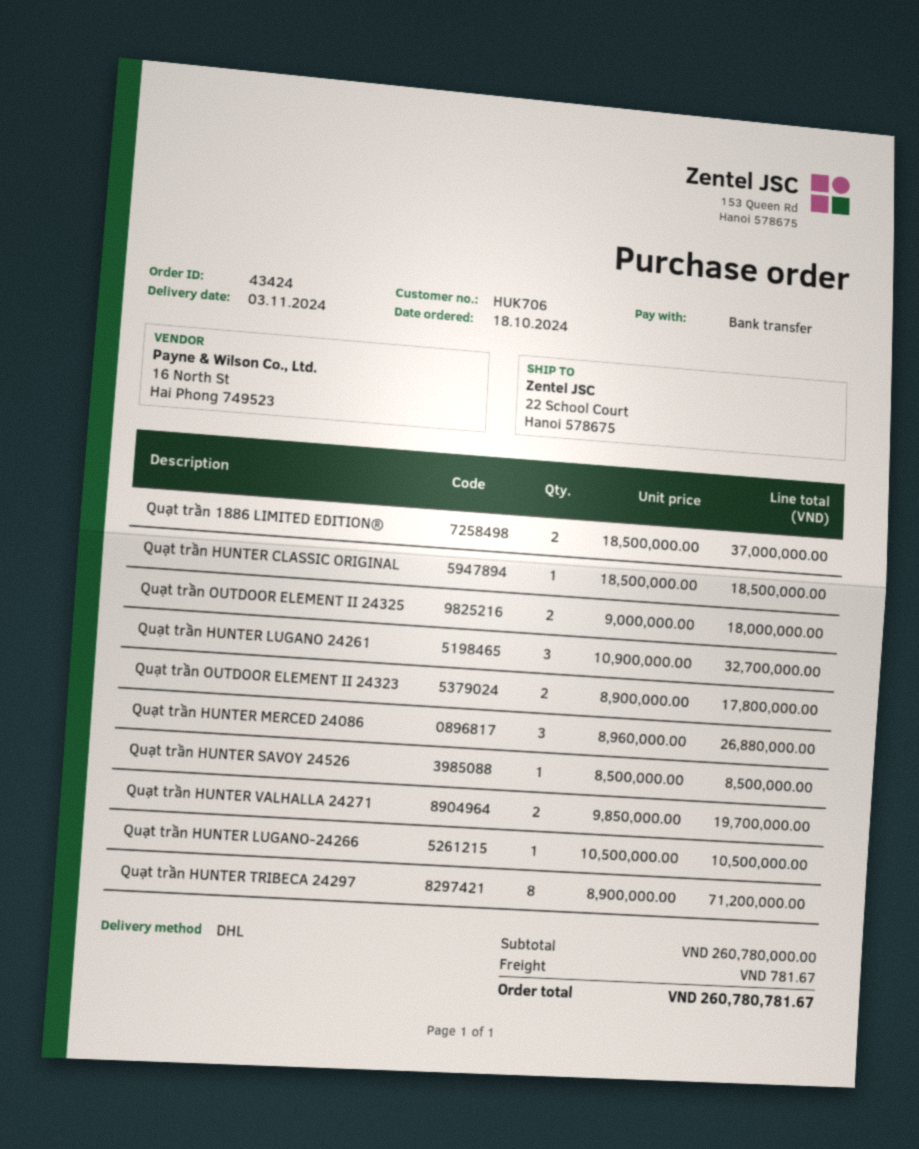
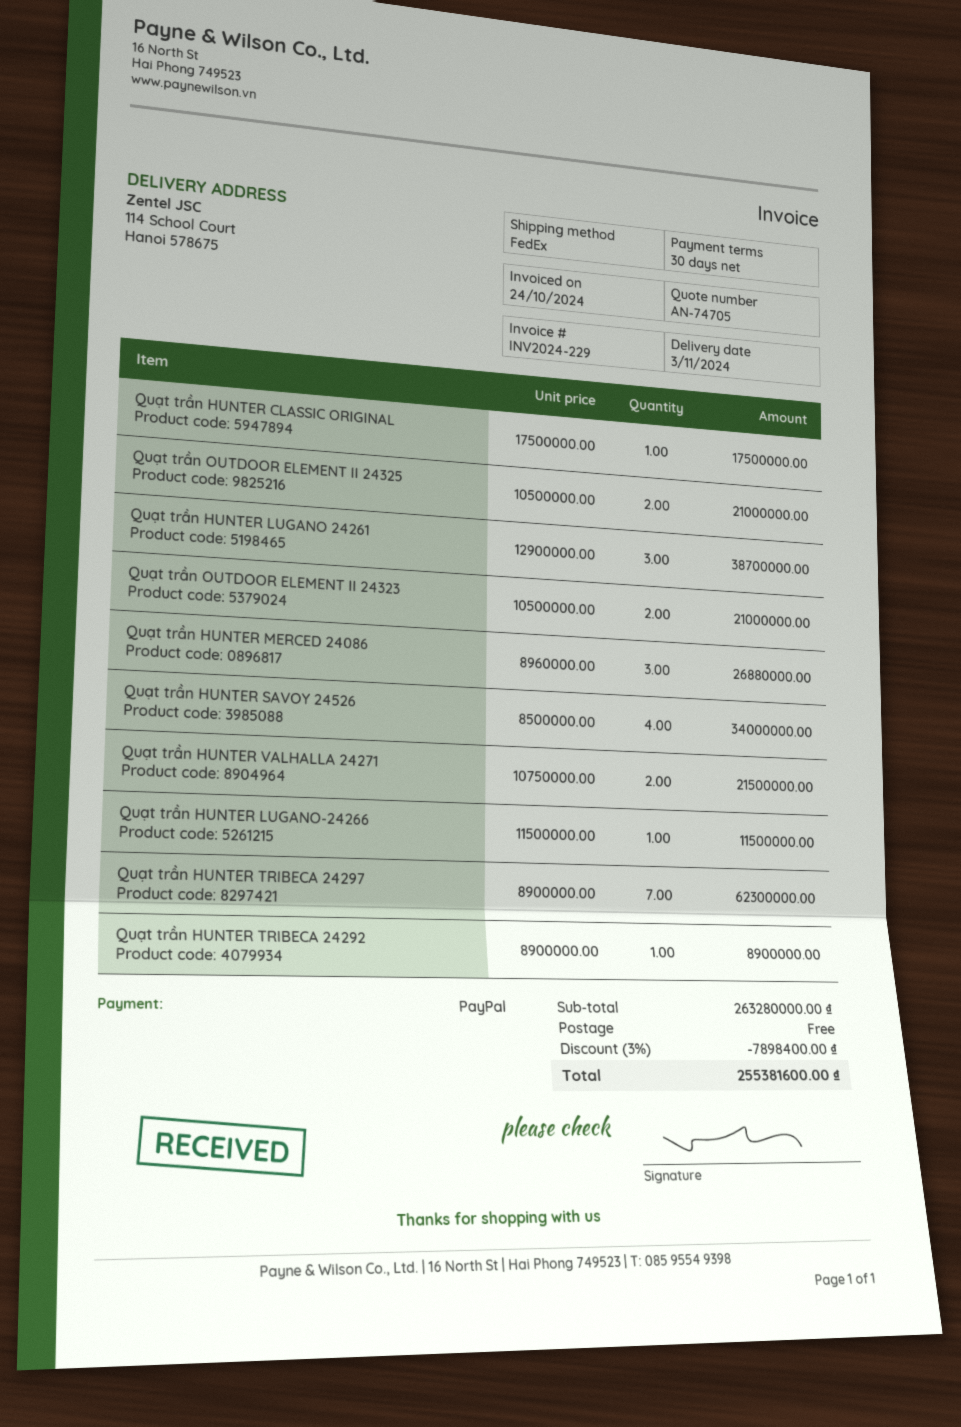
payment method: bank transfer -> PayPal
shipping method: DHL -> FedEx
ship to: 22 School Court, Hanoi 578675 -> 114 School Court, Hanoi 578675
Quạt trần 1886 LIMITED EDITION®: 2 x 18500000.00 = 37000000.00 -> none
Quạt trần HUNTER CLASSIC ORIGINAL: 1 x 18500000.00 = 18500000.00 -> 1 x 17500000.00 = 17500000.00
Quạt trần OUTDOOR ELEMENT II 24325: 2 x 9000000.00 = 18000000.00 -> 2 x 10500000.00 = 21000000.00
Quạt trần HUNTER LUGANO 24261: 3 x 10900000.00 = 32700000.00 -> 3 x 12900000.00 = 38700000.00
Quạt trần OUTDOOR ELEMENT II 24323: 2 x 8900000.00 = 17800000.00 -> 2 x 10500000.00 = 21000000.00
Quạt trần HUNTER SAVOY 24526: 1 x 8500000.00 = 8500000.00 -> 4 x 8500000.00 = 34000000.00
Quạt trần HUNTER VALHALLA 24271: 2 x 9850000.00 = 19700000.00 -> 2 x 10750000.00 = 21500000.00
Quạt trần HUNTER LUGANO-24266: 1 x 10500000.00 = 10500000.00 -> 1 x 11500000.00 = 11500000.00
Quạt trần HUNTER TRIBECA 24297: 8 x 8900000.00 = 71200000.00 -> 7 x 8900000.00 = 62300000.00
Quạt trần HUNTER TRIBECA 24292: none -> 1 x 8900000.00 = 8900000.00
subtotal: 260780000.00 -> 263280000.00
discount: none -> 3% = 7898400.00
shipping: 781.67 -> 0.00
total: 260780781.67 -> 255381600.00

